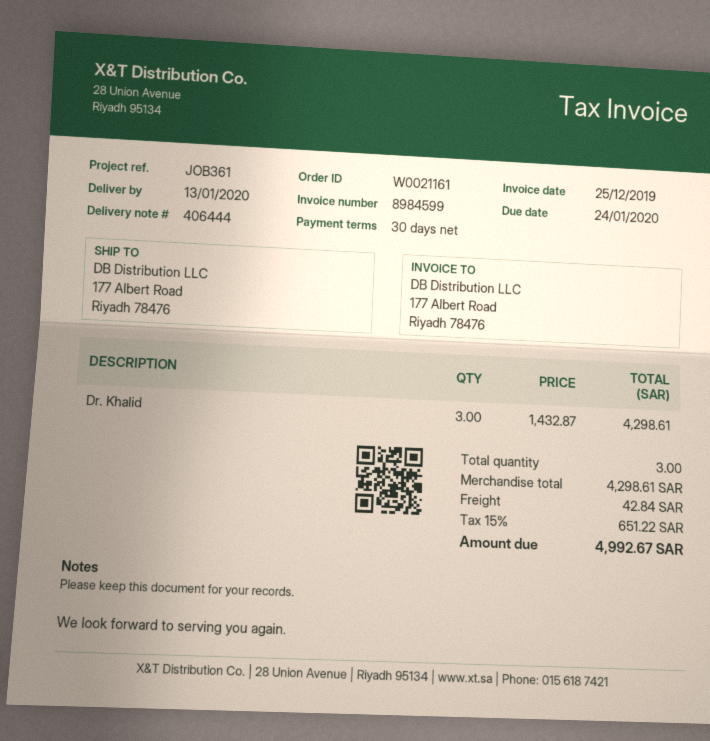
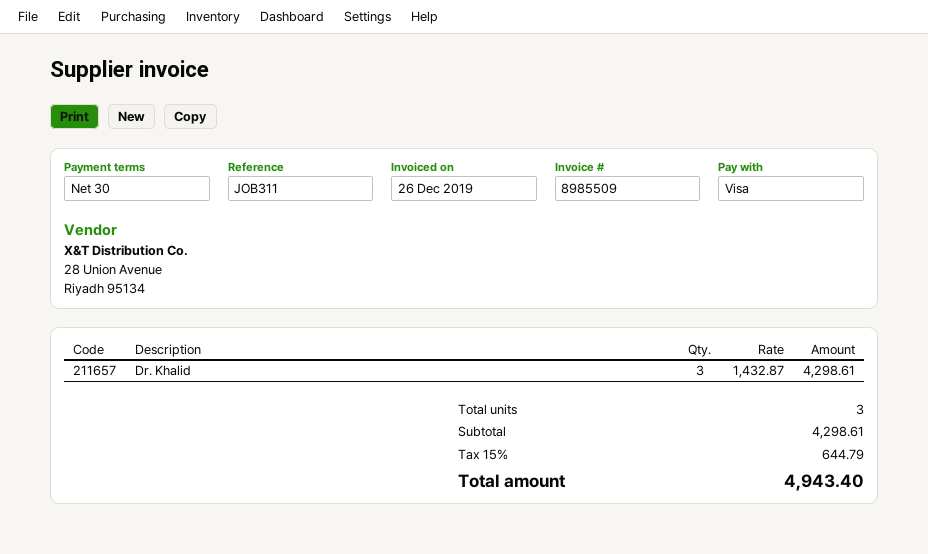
invoice number: 8984599 -> 8985509
invoice date: 2019-12-25 -> 2019-12-26
reference: JOB361 -> JOB311
shipping: 42.84 -> none
tax: 15% = 651.22 -> 15% = 644.79
total: 4992.67 -> 4943.40

